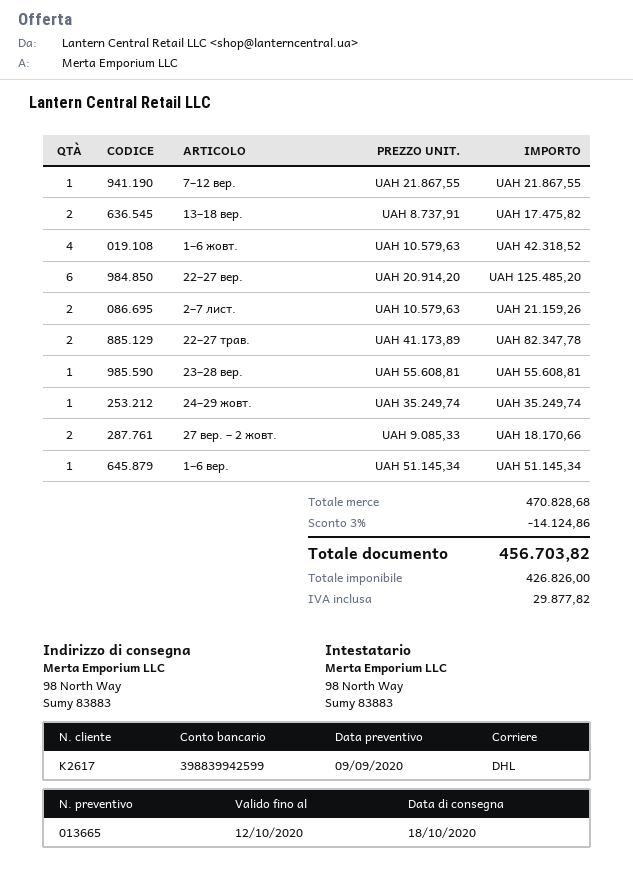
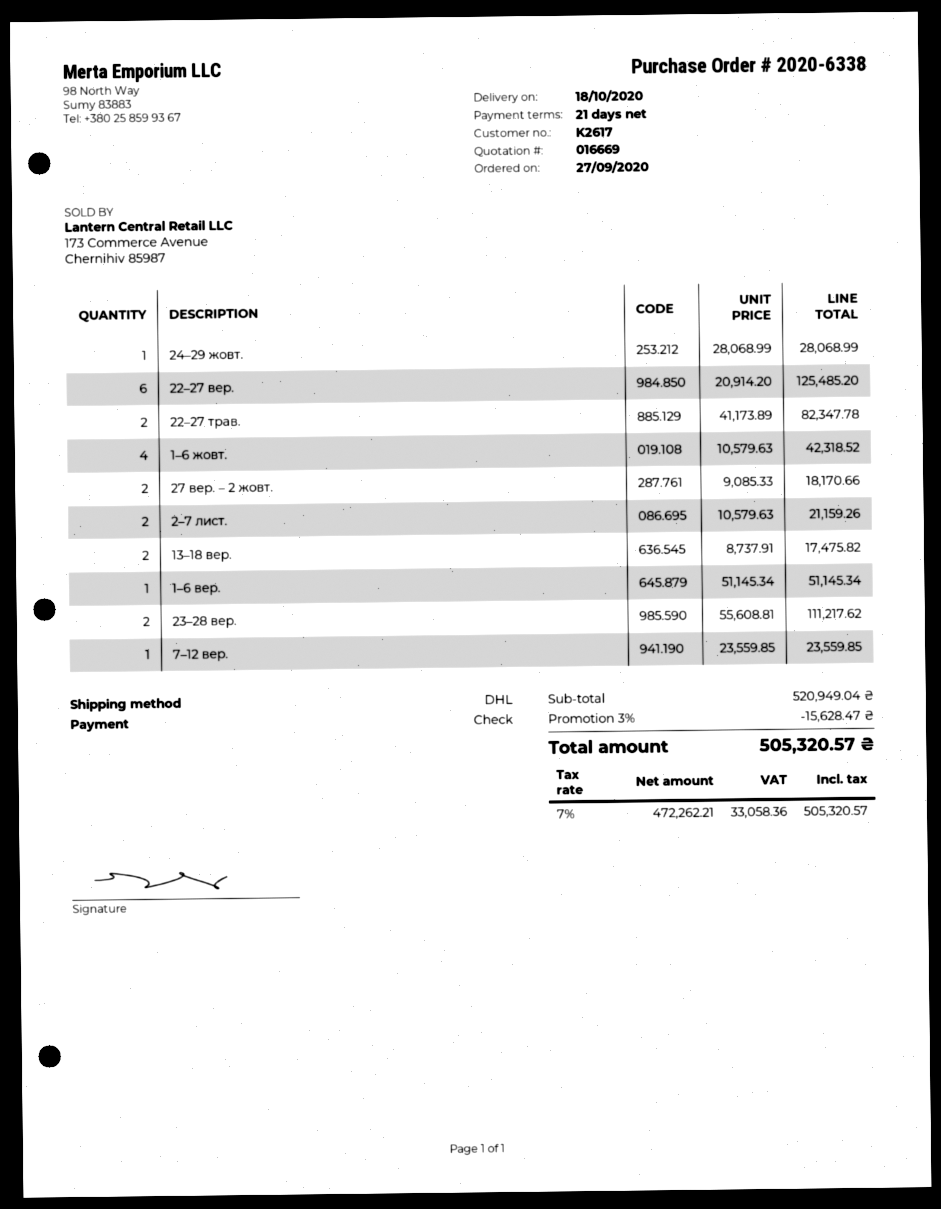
quote number: 013665 -> 016669
7–12 вер.: 1 x 21867.55 = 21867.55 -> 1 x 23559.85 = 23559.85
23–28 вер.: 1 x 55608.81 = 55608.81 -> 2 x 55608.81 = 111217.62
24–29 жовт.: 1 x 35249.74 = 35249.74 -> 1 x 28068.99 = 28068.99
subtotal: 470828.68 -> 520949.04
discount: 3% = 14124.86 -> 3% = 15628.47
net: 426826.00 -> 472262.21
tax: 29877.82 -> 33058.36
total: 456703.82 -> 505320.57

